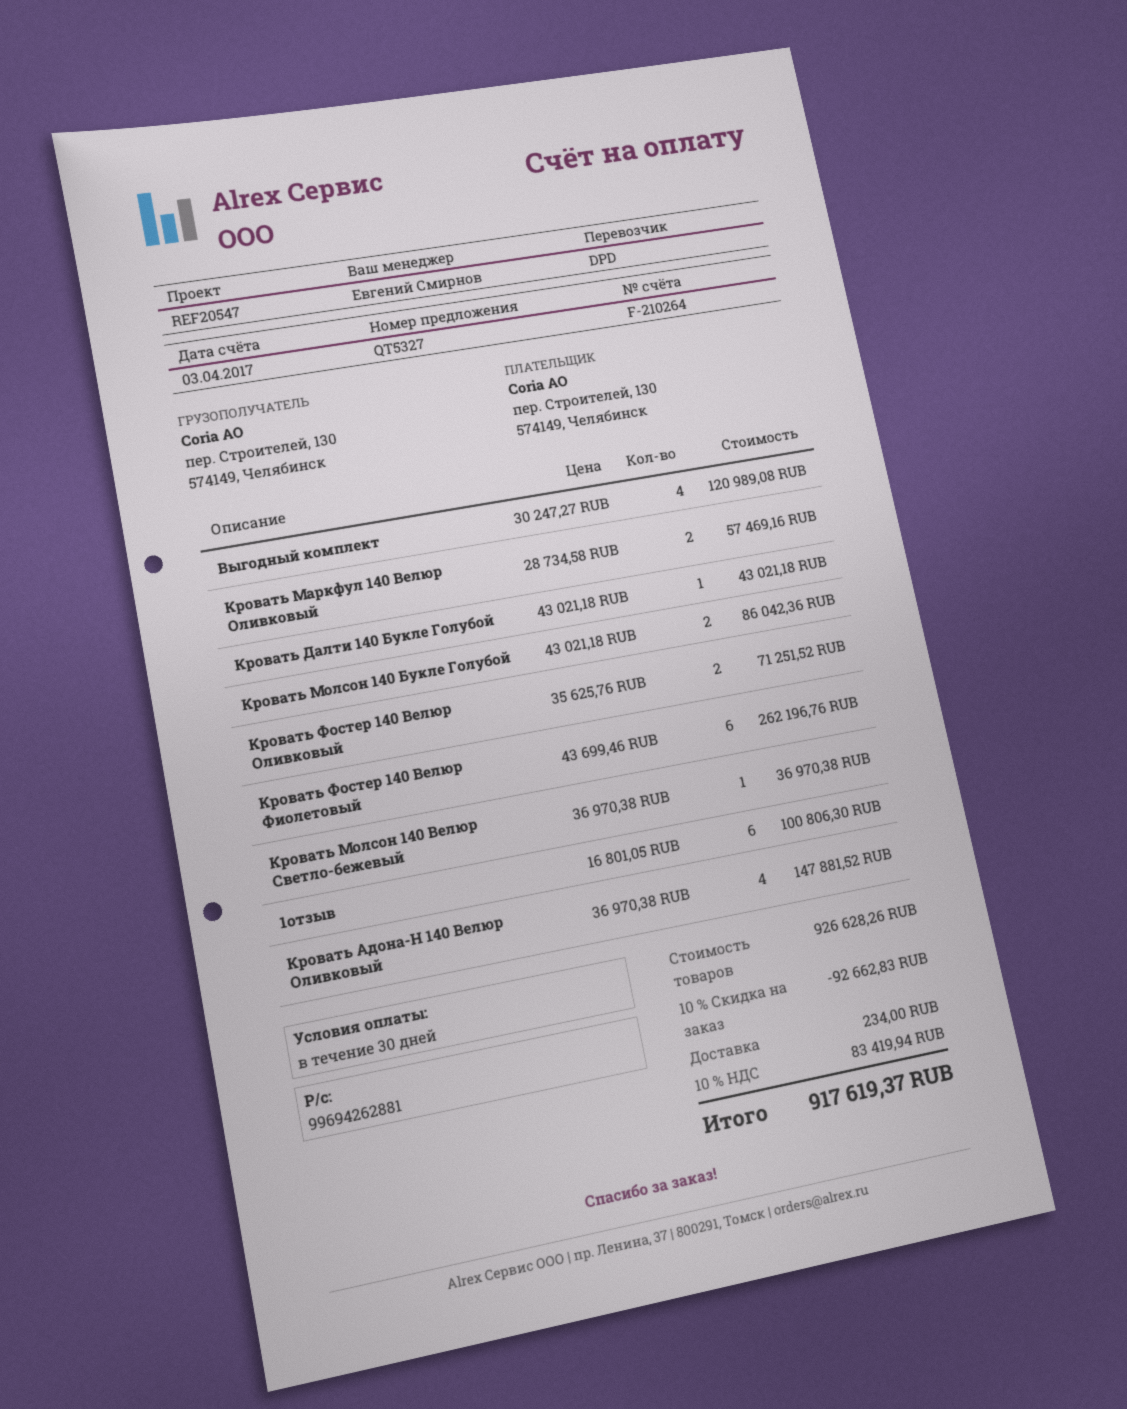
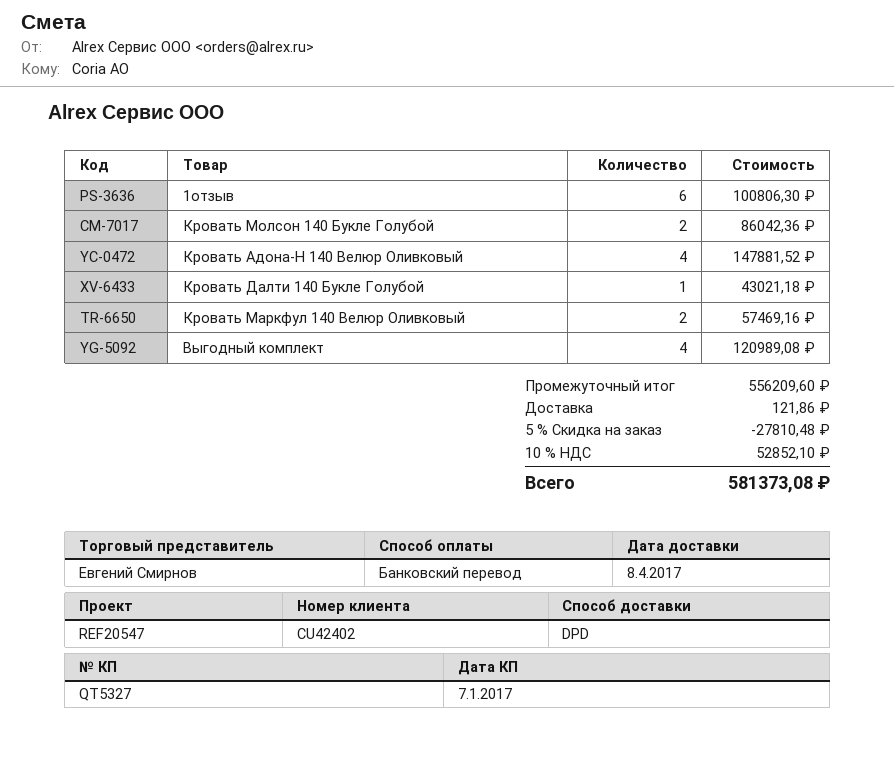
Кровать Фостер 140 Велюр Оливковый: 2 for 71251.52 -> none
Кровать Фостер 140 Велюр Фиолетовый: 6 for 262196.76 -> none
Кровать Молсон 140 Велюр Светло-бежевый: 1 for 36970.38 -> none
subtotal: 926628.26 -> 556209.60
discount: 10% = 92662.83 -> 5% = 27810.48
shipping: 234.00 -> 121.86
tax: 10% = 83419.94 -> 10% = 52852.10
total: 917619.37 -> 581373.08

